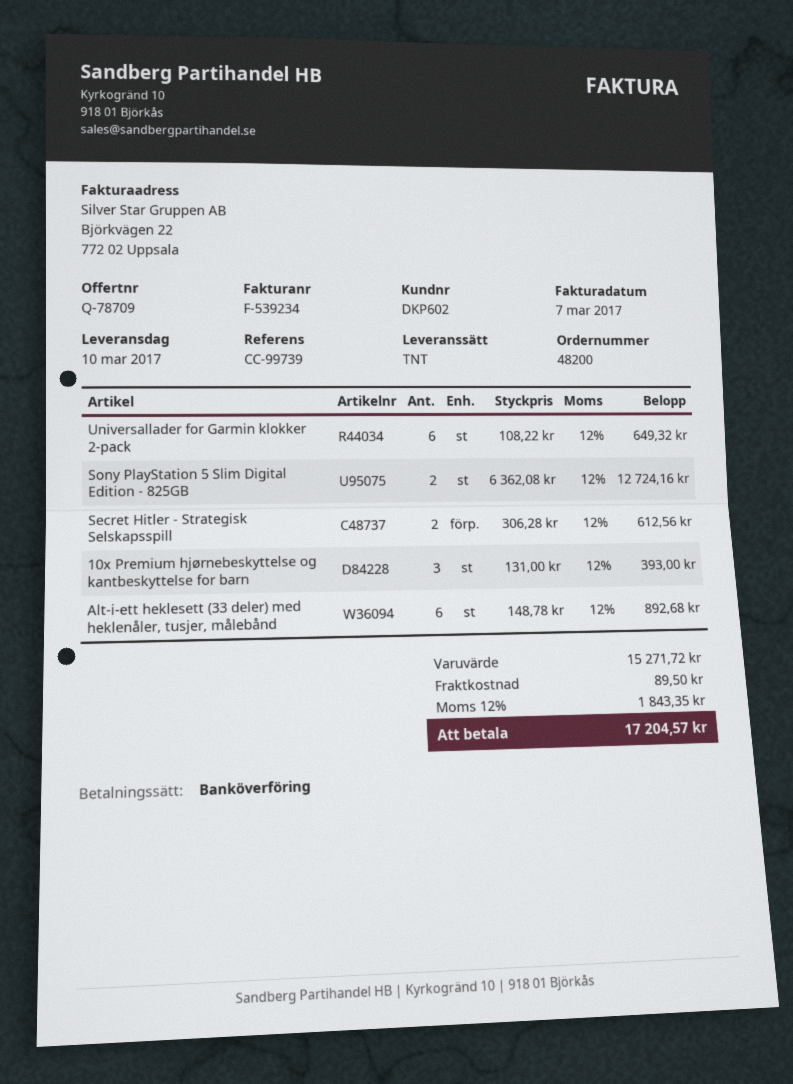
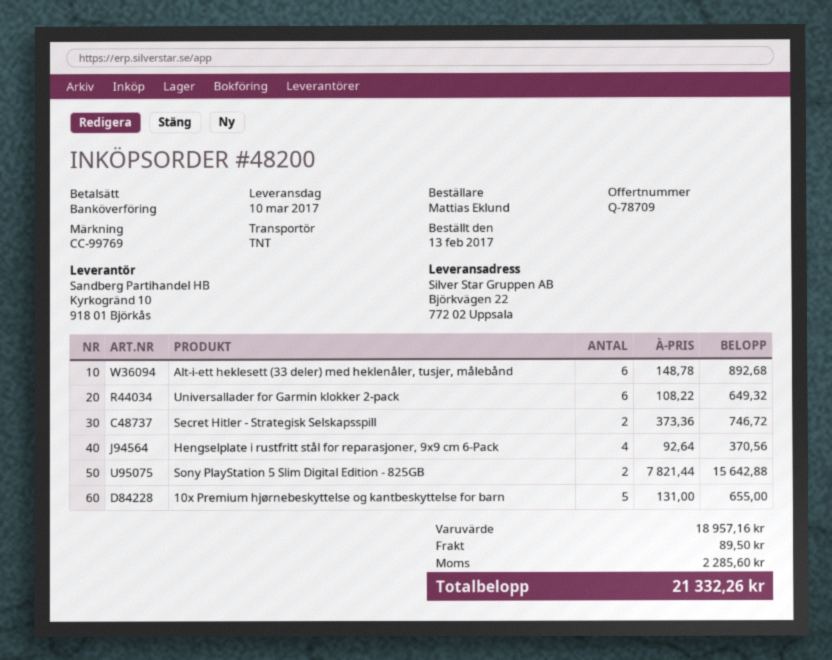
reference: CC-99739 -> CC-99769
Sony PlayStation 5 Slim Digital Edition - 825GB: 2 x 6362.08 = 12724.16 -> 2 x 7821.44 = 15642.88
Secret Hitler - Strategisk Selskapsspill: 2 x 306.28 = 612.56 -> 2 x 373.36 = 746.72
10x Premium hjørnebeskyttelse og kantbeskyttelse for barn: 3 x 131.00 = 393.00 -> 5 x 131.00 = 655.00
Hengselplate i rustfritt stål for reparasjoner, 9x9 cm 6-Pack: none -> 4 x 92.64 = 370.56
subtotal: 15271.72 -> 18957.16
tax: 1843.35 -> 2285.60
total: 17204.57 -> 21332.26

